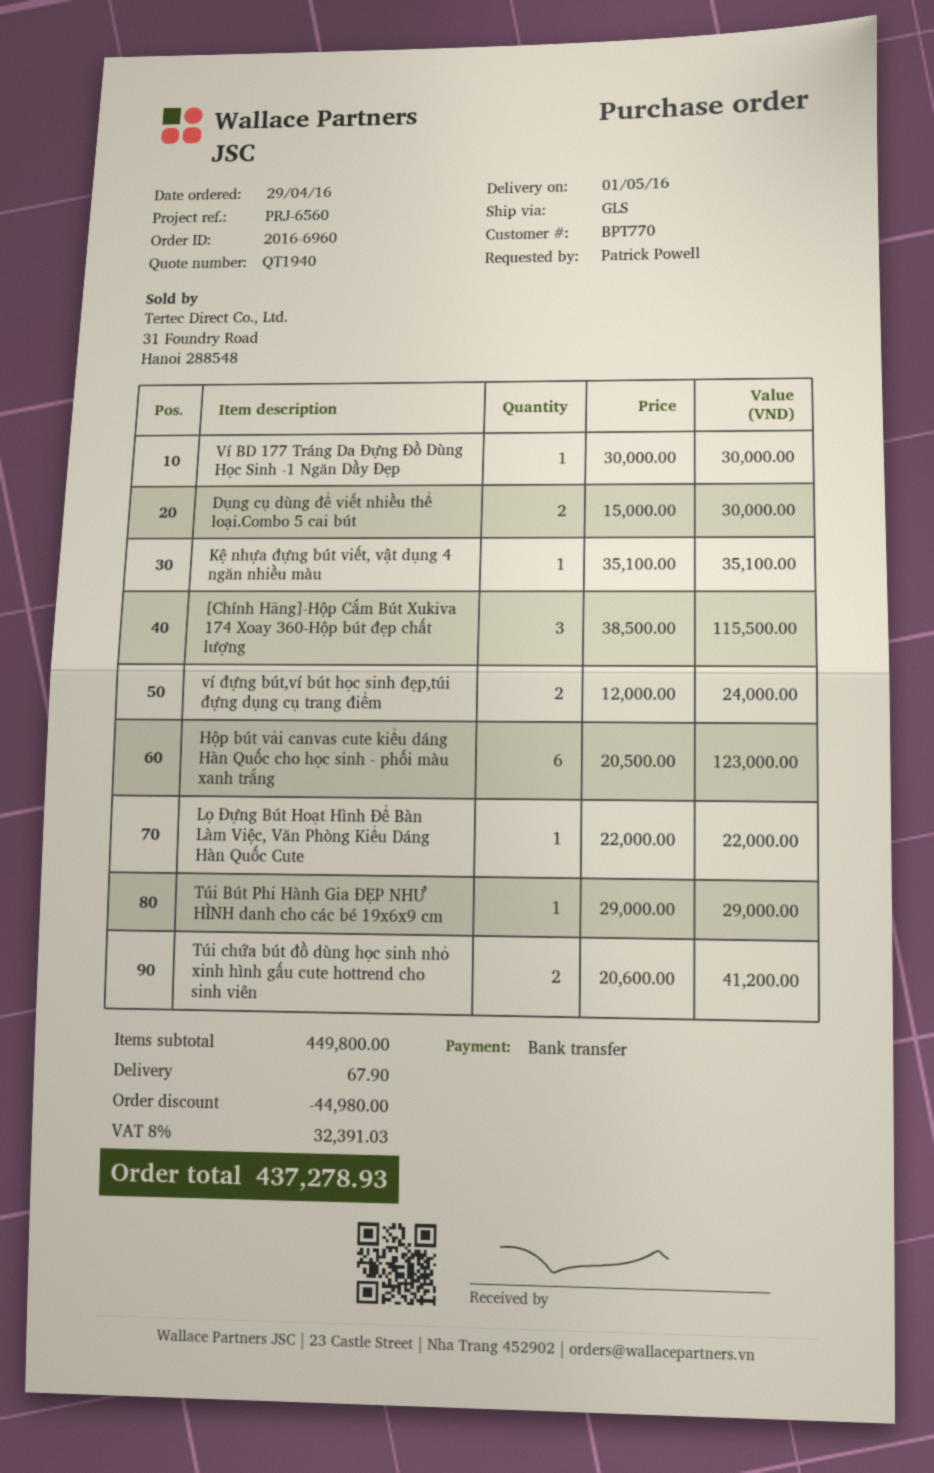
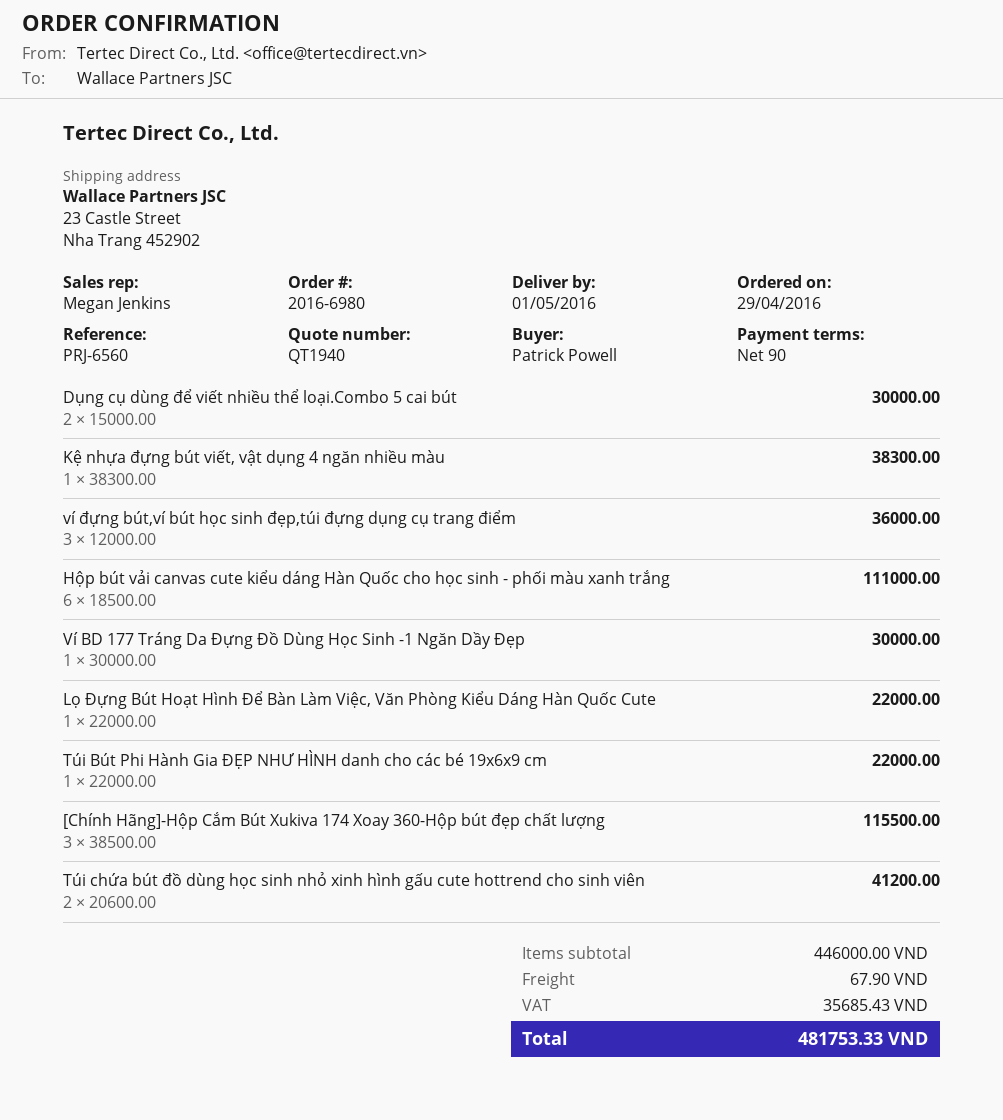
order number: 2016-6960 -> 2016-6980
Kệ nhựa đựng bút viết, vật dụng 4 ngăn nhiều màu: 1 x 35100.00 = 35100.00 -> 1 x 38300.00 = 38300.00
ví đựng bút,ví bút học sinh đẹp,túi đựng dụng cụ trang điểm: 2 x 12000.00 = 24000.00 -> 3 x 12000.00 = 36000.00
Hộp bút vải canvas cute kiểu dáng Hàn Quốc cho học sinh - phối màu xanh trắng: 6 x 20500.00 = 123000.00 -> 6 x 18500.00 = 111000.00
Túi Bút Phi Hành Gia ĐẸP NHƯ HÌNH danh cho các bé 19x6x9 cm: 1 x 29000.00 = 29000.00 -> 1 x 22000.00 = 22000.00
subtotal: 449800.00 -> 446000.00
discount: 44980.00 -> none
tax: 32391.03 -> 35685.43
total: 437278.93 -> 481753.33

